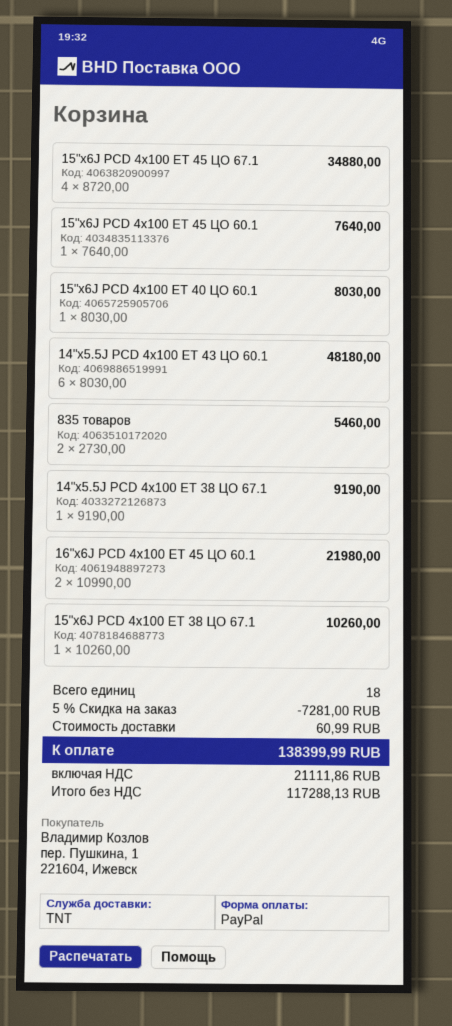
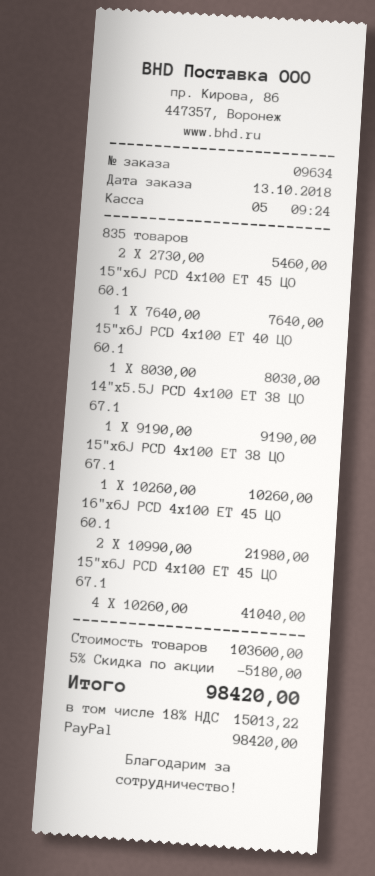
15"x6J PCD 4x100 ЕТ 45 ЦО 67.1: 4 x 8720.00 = 34880.00 -> 4 x 10260.00 = 41040.00
14"x5.5J PCD 4x100 ЕТ 43 ЦО 60.1: 6 x 8030.00 = 48180.00 -> none
discount: 5% = 7281.00 -> 5% = 5180.00
shipping: 60.99 -> none
tax: 21111.86 -> 15013.22
total: 138399.99 -> 98420.00

